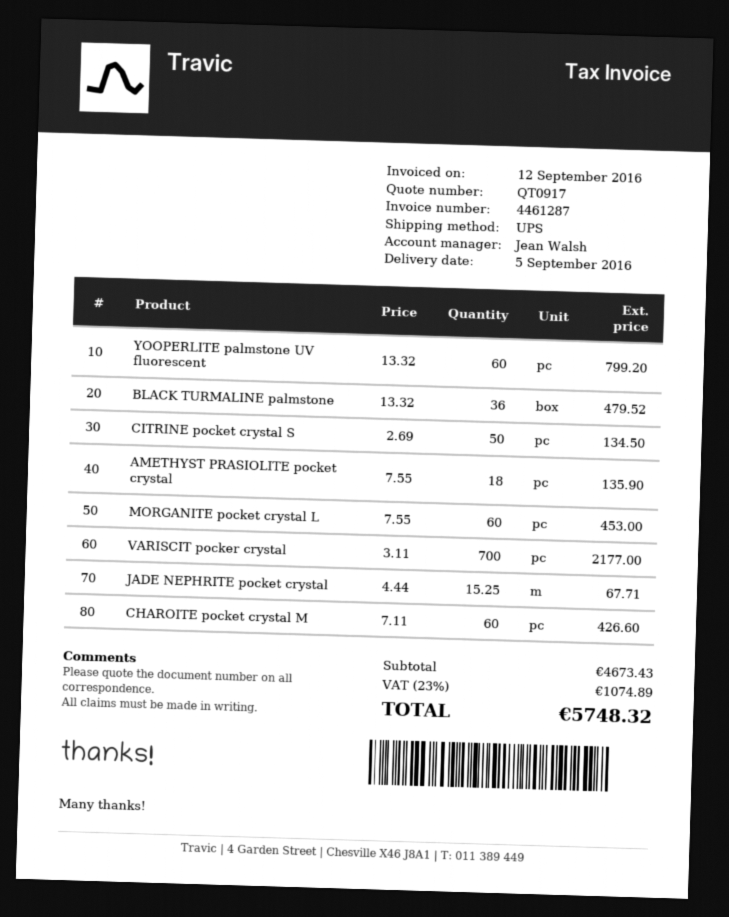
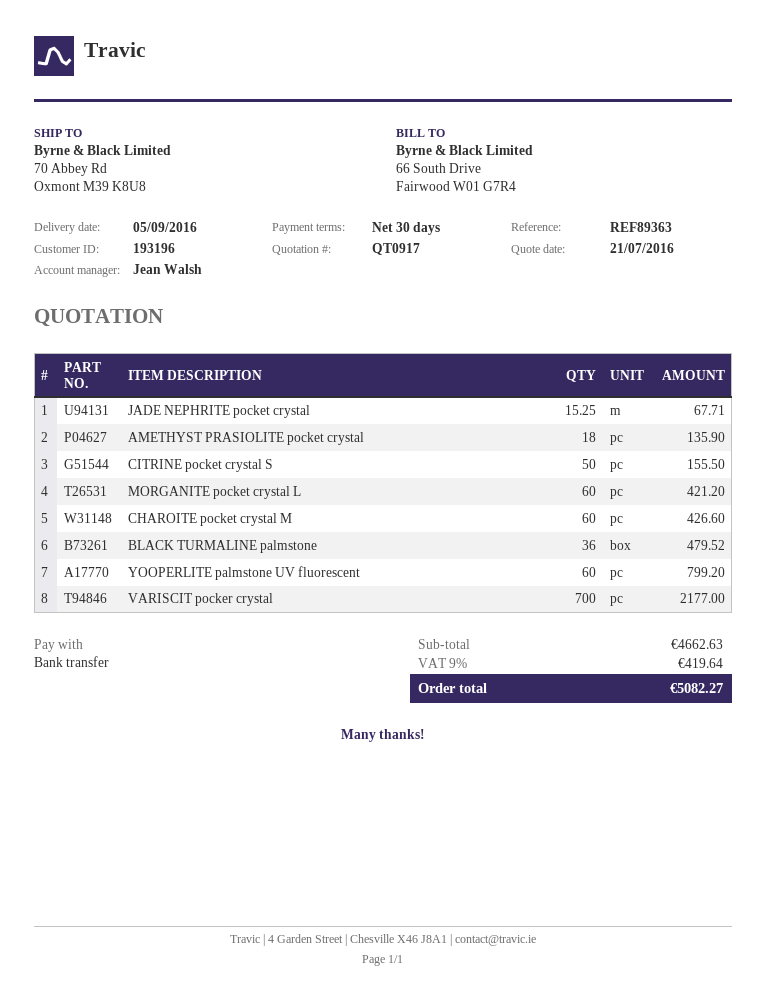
CITRINE pocket crystal S: 50 for 134.50 -> 50 for 155.50
MORGANITE pocket crystal L: 60 for 453.00 -> 60 for 421.20
subtotal: 4673.43 -> 4662.63
tax: 23% = 1074.89 -> 9% = 419.64
total: 5748.32 -> 5082.27

